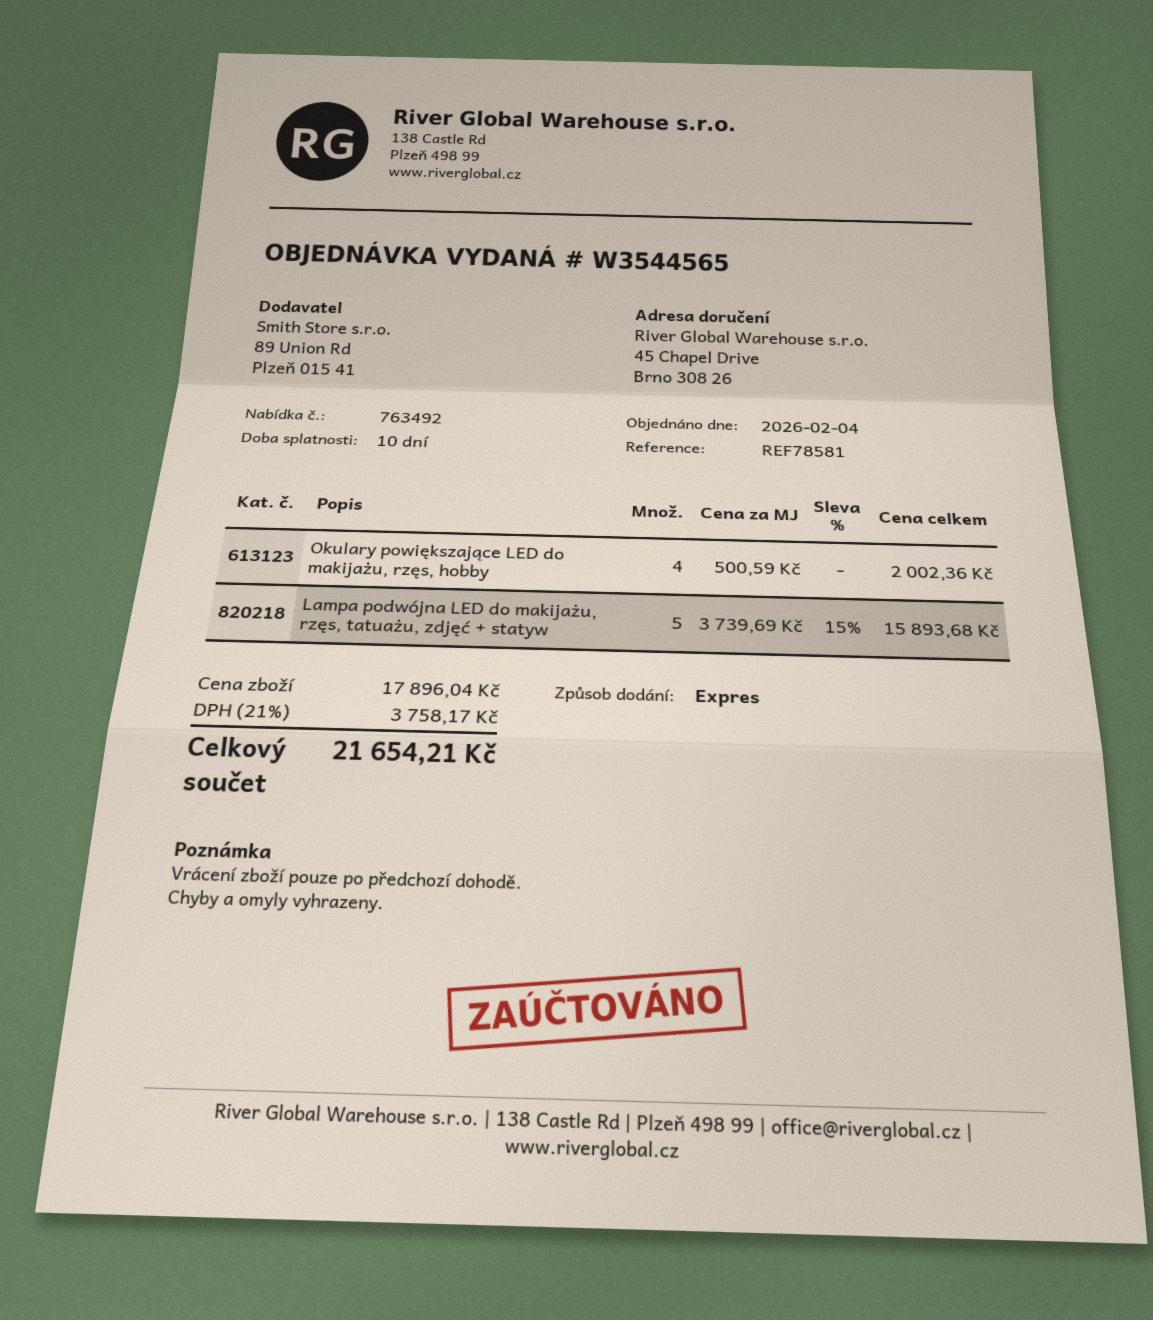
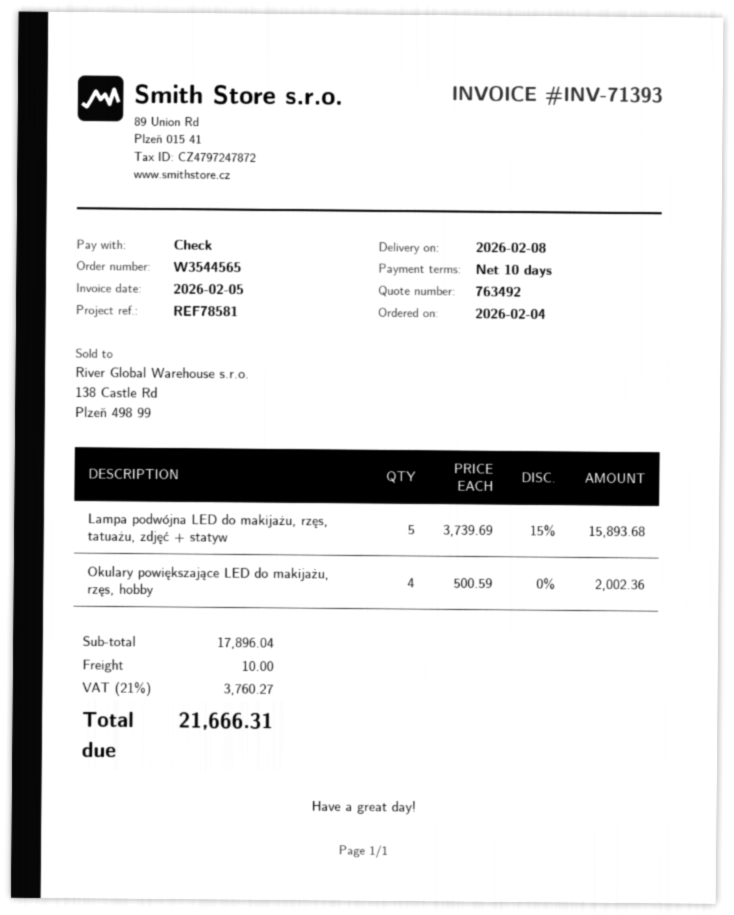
shipping: none -> 10.00
tax: 21% = 3758.17 -> 21% = 3760.27
total: 21654.21 -> 21666.31

